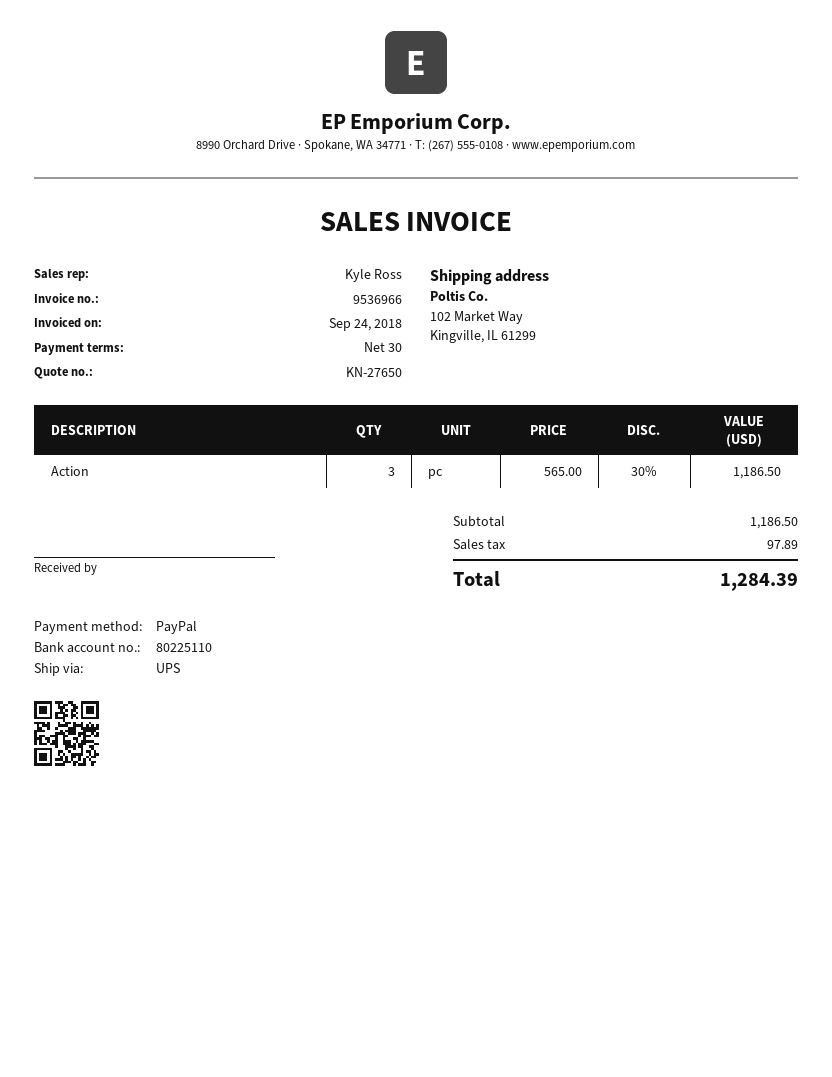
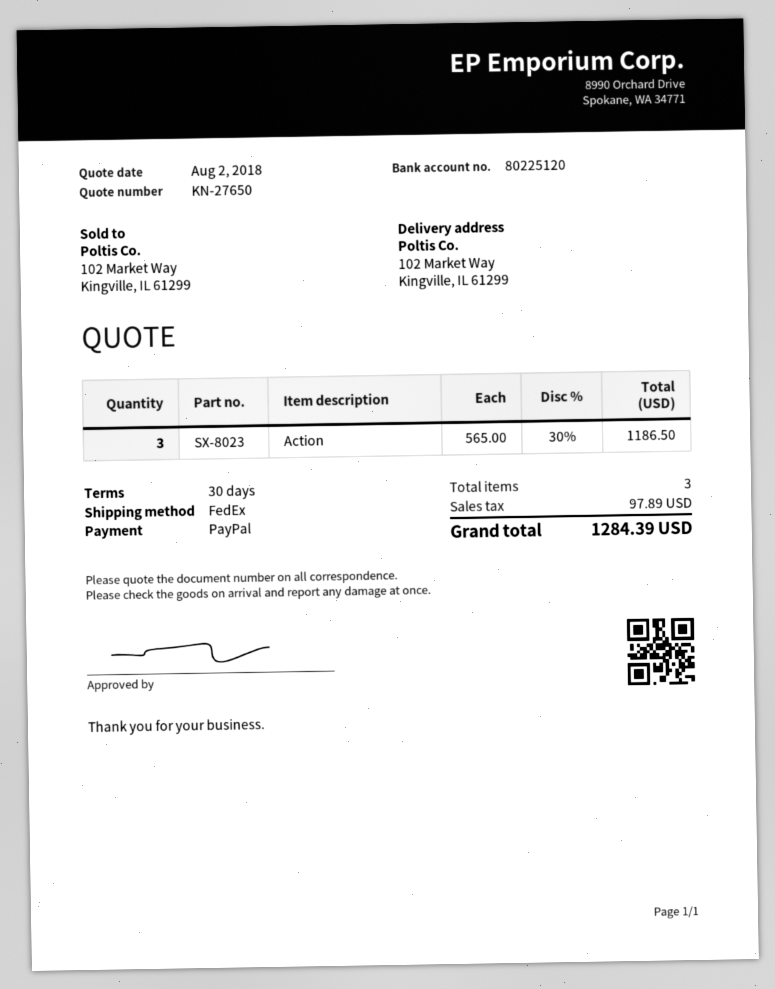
bank account: 80225110 -> 80225120
shipping method: UPS -> FedEx

